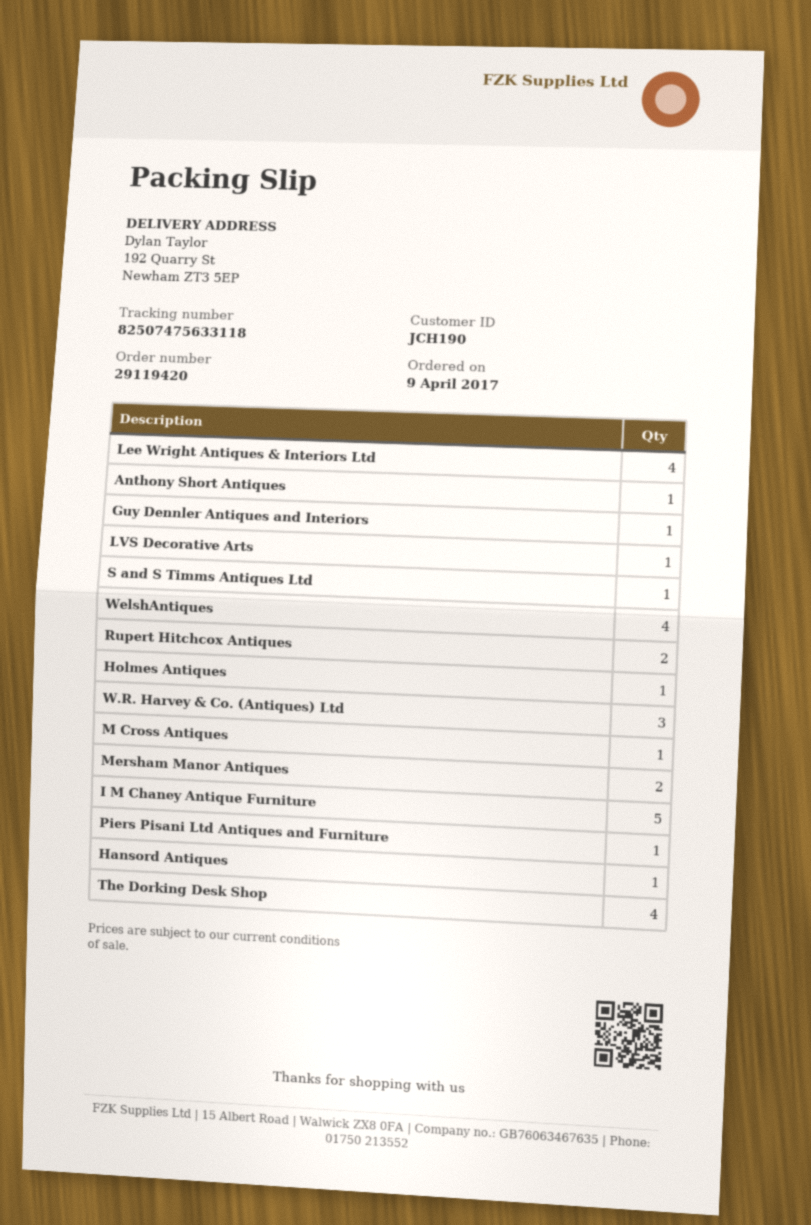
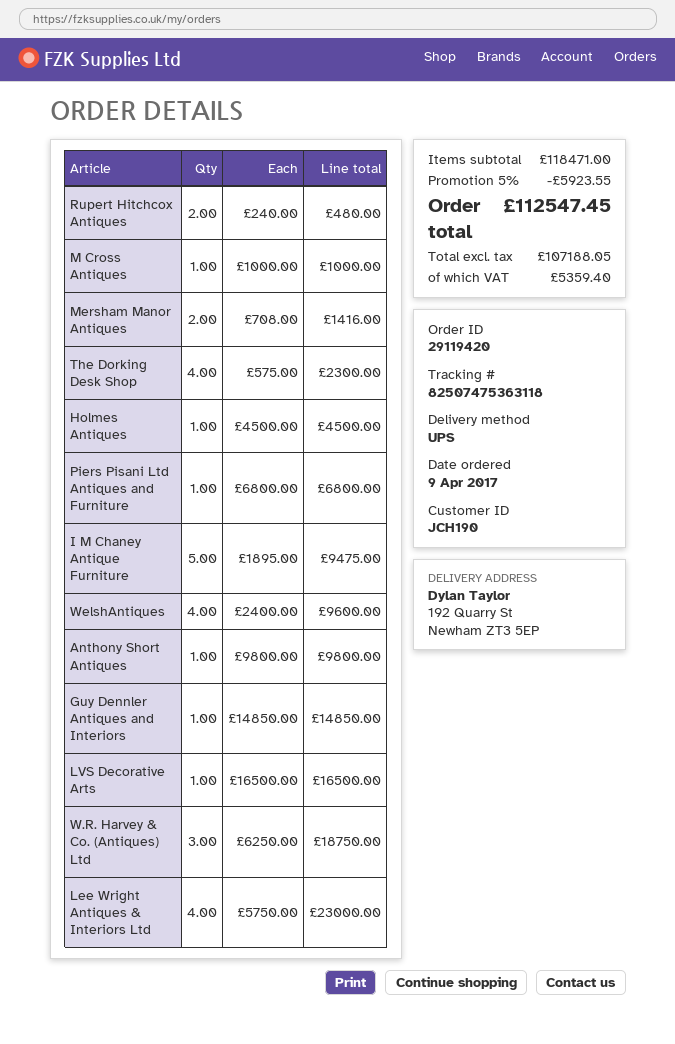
tracking number: 82507475633118 -> 82507475363118
S and S Timms Antiques Ltd: 1 -> none
Hansord Antiques: 1 -> none

